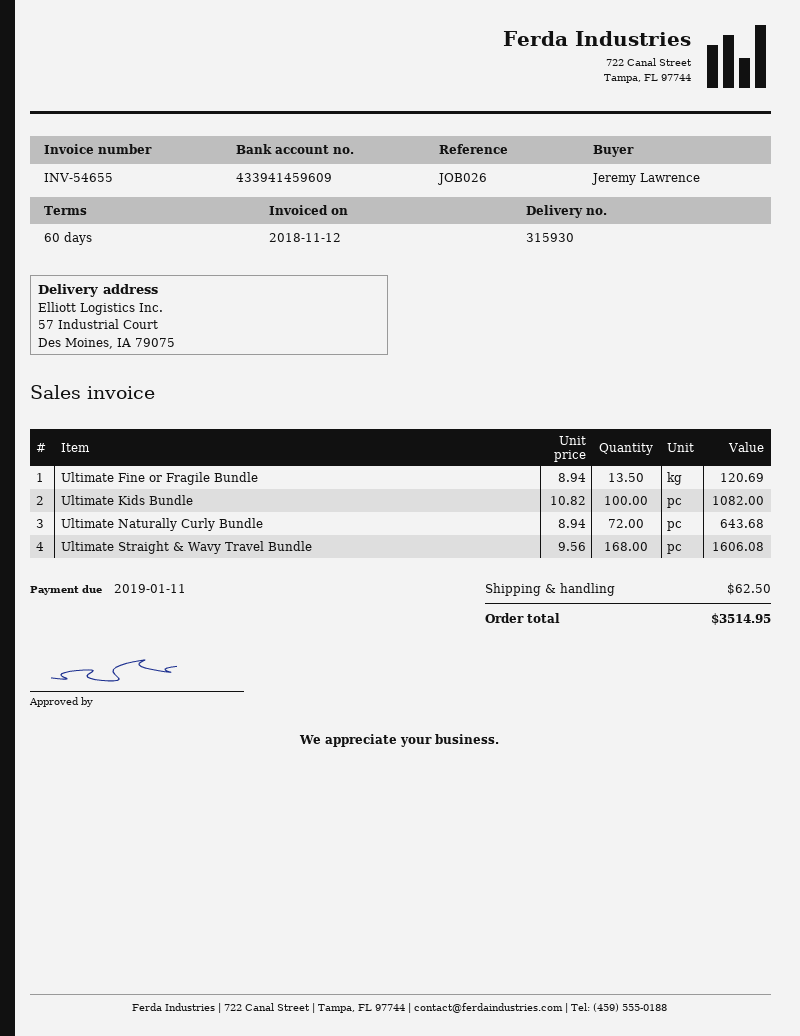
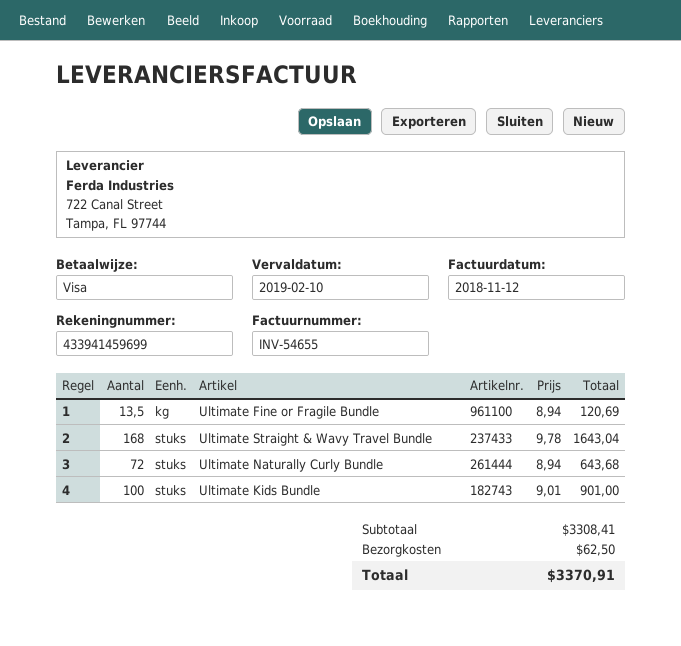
due date: 2019-01-11 -> 2019-02-10
bank account: 433941459609 -> 433941459699
Ultimate Kids Bundle: 100 x 10.82 = 1082.00 -> 100 x 9.01 = 901.00
Ultimate Straight & Wavy Travel Bundle: 168 x 9.56 = 1606.08 -> 168 x 9.78 = 1643.04
total: 3514.95 -> 3370.91

